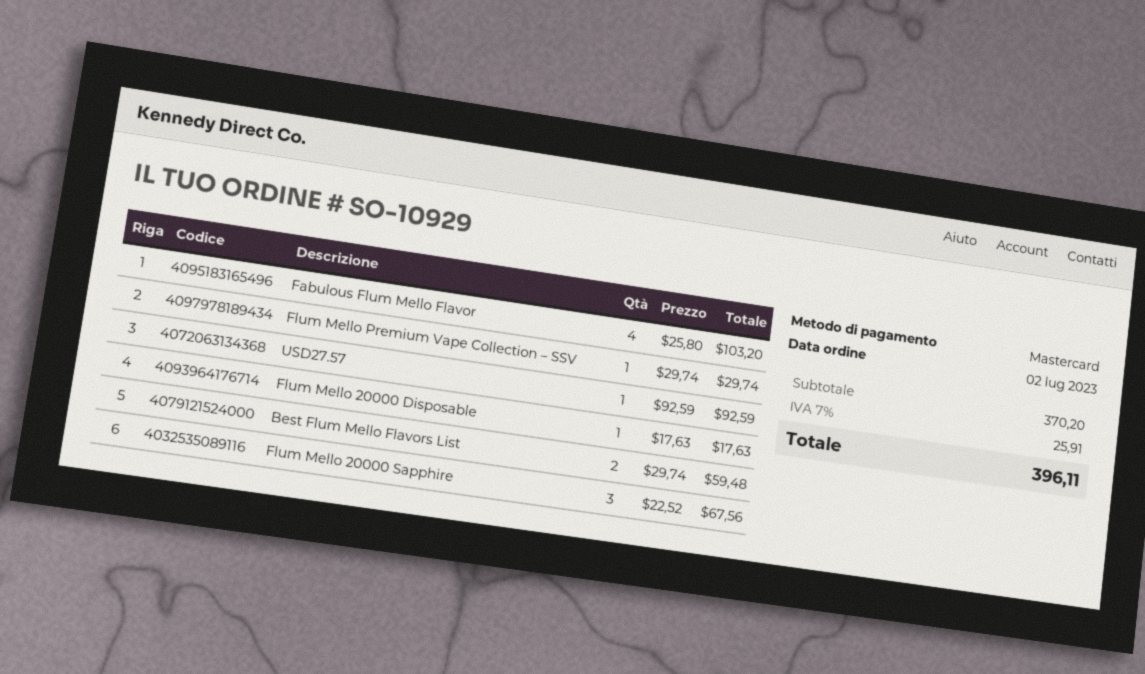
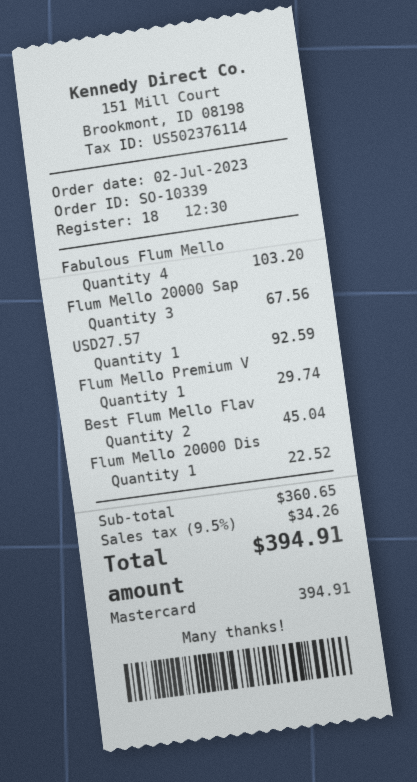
order number: SO-10929 -> SO-10339
Flum Mello 20000 Disposable: 1 for 17.63 -> 1 for 22.52
Best Flum Mello Flavors List: 2 for 59.48 -> 2 for 45.04
subtotal: 370.20 -> 360.65
tax: 7% = 25.91 -> 9.5% = 34.26
total: 396.11 -> 394.91

